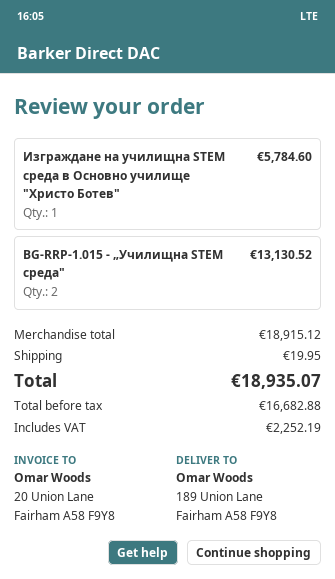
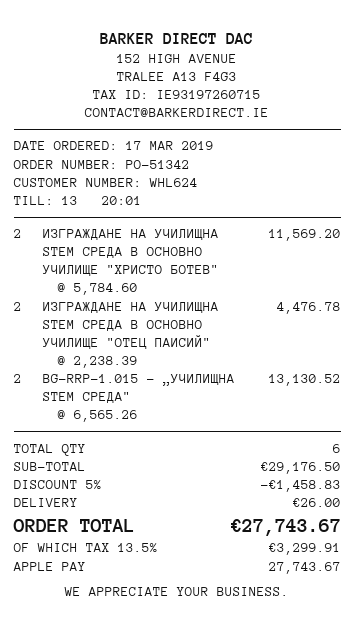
Изграждане на училищна STEM среда в Основно училище "Христо Ботев": 1 for 5784.60 -> 2 for 11569.20
ИЗГРАЖДАНЕ НА УЧИЛИЩНА STEM СРЕДА В ОСНОВНО УЧИЛИЩЕ "ОТЕЦ ПАИСИЙ": none -> 2 for 4476.78
subtotal: 18915.12 -> 29176.50
discount: none -> 5% = 1458.83
shipping: 19.95 -> 26.00
tax: 2252.19 -> 3299.91
total: 18935.07 -> 27743.67

